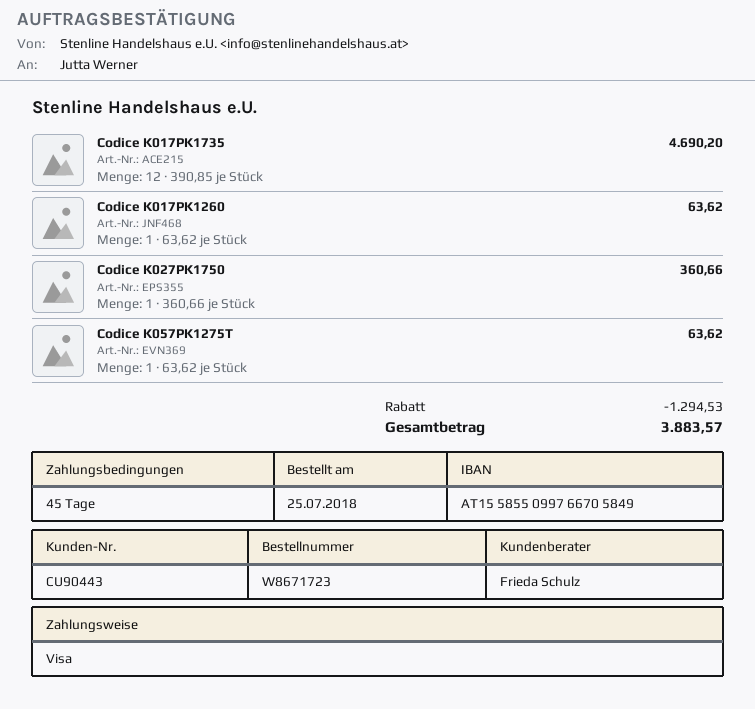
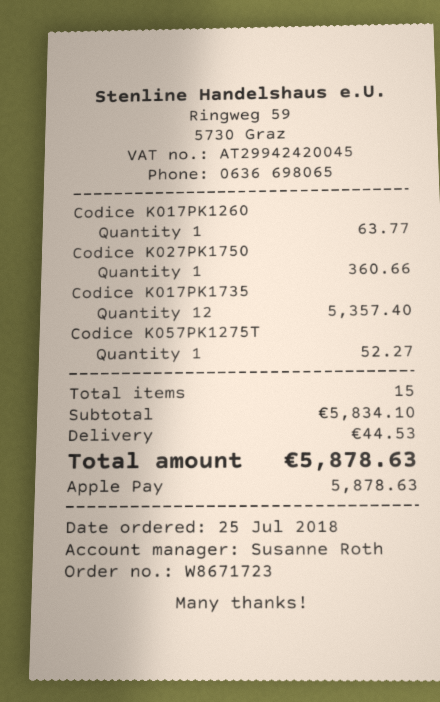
sales rep: Frieda Schulz -> Susanne Roth
payment method: Visa -> Apple Pay
Codice K017PK1735: 12 for 4690.20 -> 12 for 5357.40
Codice K017PK1260: 1 for 63.62 -> 1 for 63.77
Codice K057PK1275T: 1 for 63.62 -> 1 for 52.27
discount: 1294.53 -> none
shipping: none -> 44.53
total: 3883.57 -> 5878.63

